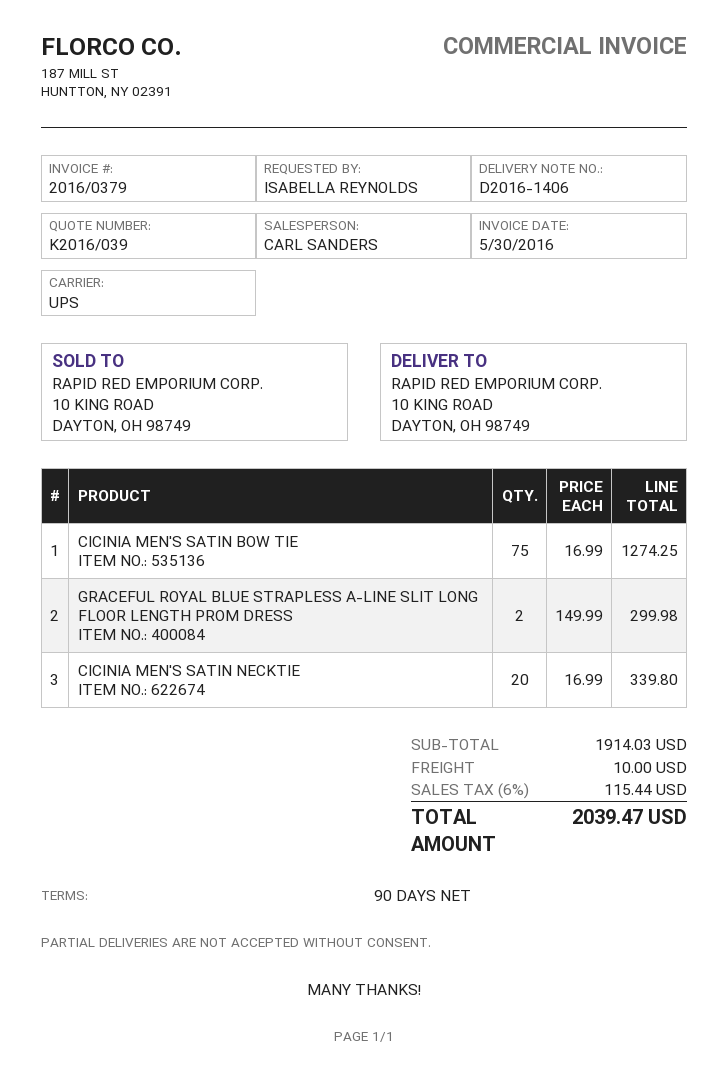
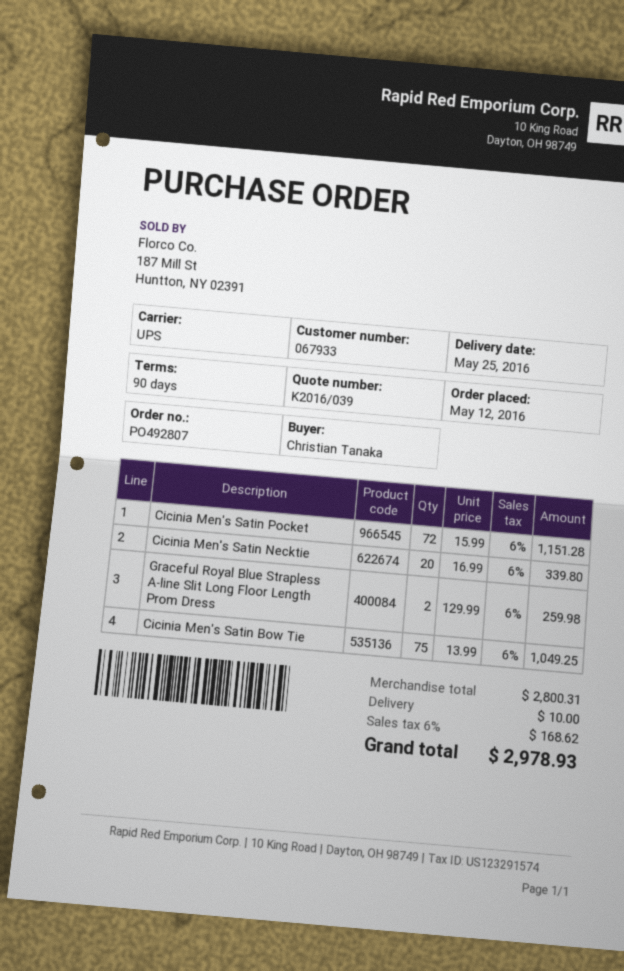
ordered by: ISABELLA REYNOLDS -> Christian Tanaka
CICINIA MEN'S SATIN BOW TIE: 75 x 16.99 = 1274.25 -> 75 x 13.99 = 1049.25
GRACEFUL ROYAL BLUE STRAPLESS A-LINE SLIT LONG FLOOR LENGTH PROM DRESS: 2 x 149.99 = 299.98 -> 2 x 129.99 = 259.98
Cicinia Men's Satin Pocket: none -> 72 x 15.99 = 1151.28
subtotal: 1914.03 -> 2800.31
tax: 6% = 115.44 -> 6% = 168.62
total: 2039.47 -> 2978.93

